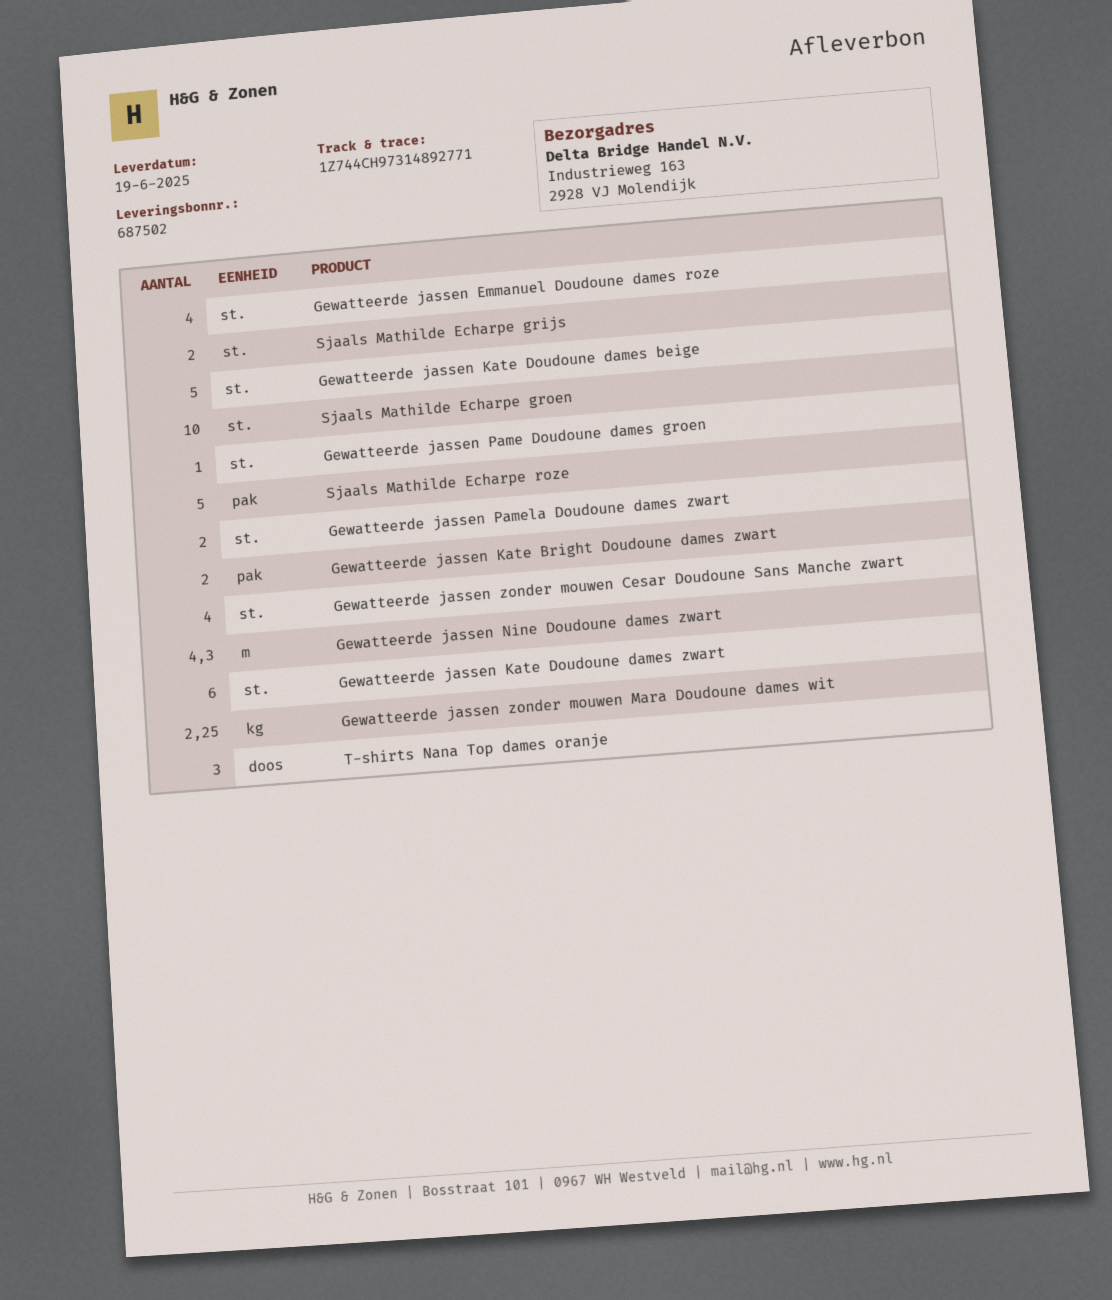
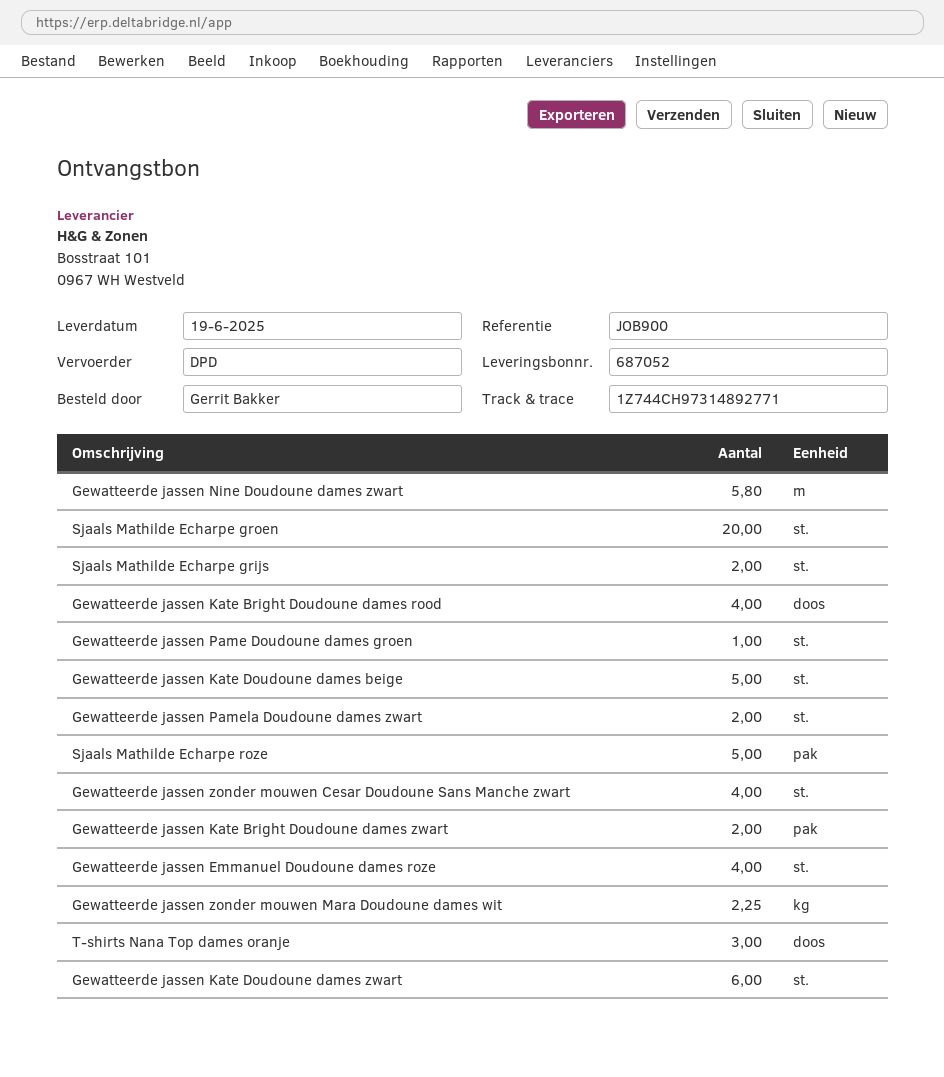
delivery note number: 687502 -> 687052
Sjaals Mathilde Echarpe groen: 10 -> 20
Gewatteerde jassen Nine Doudoune dames zwart: 4.3 -> 5.8
Gewatteerde jassen Kate Bright Doudoune dames rood: none -> 4

